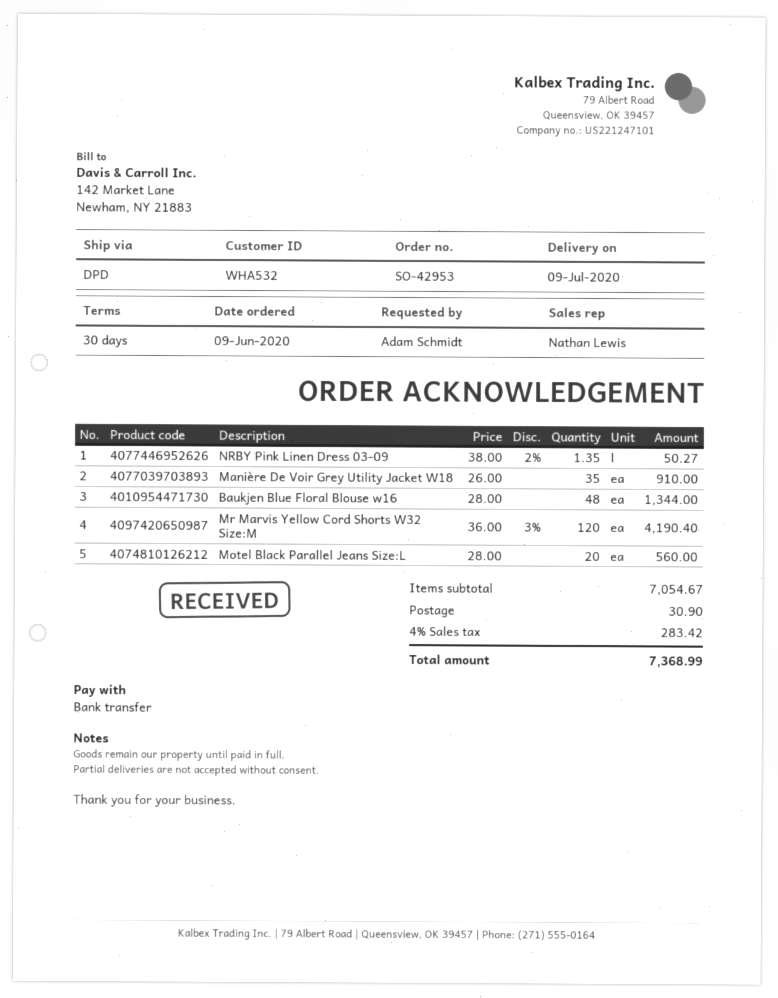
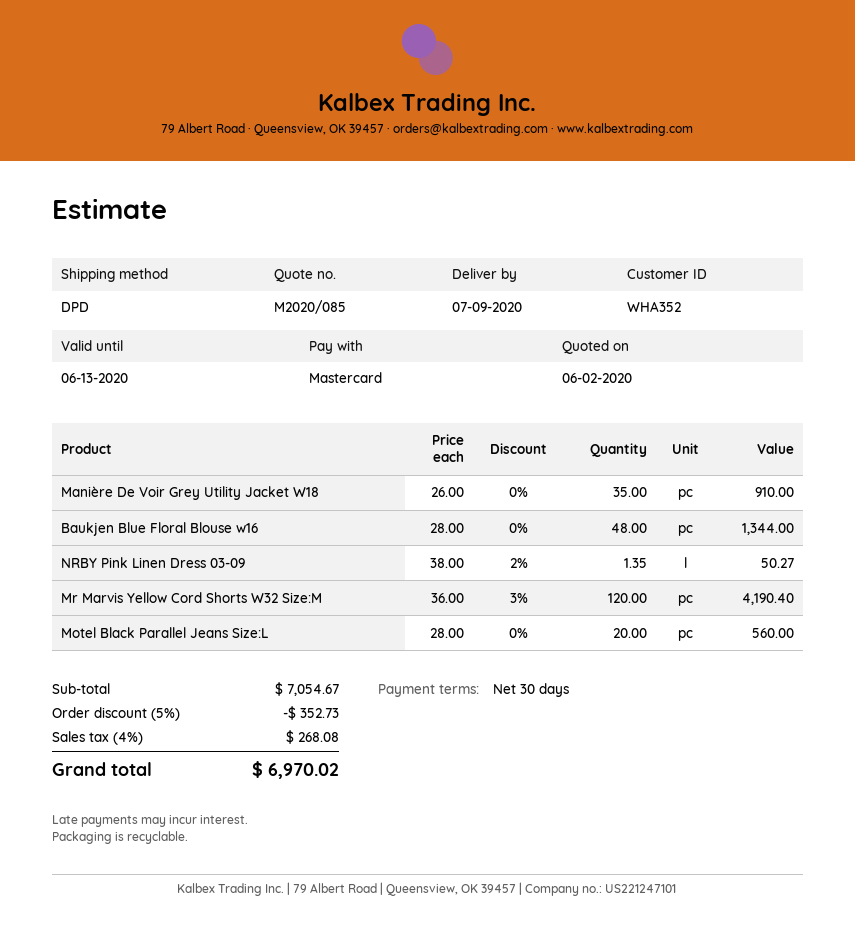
customer number: WHA532 -> WHA352
payment method: bank transfer -> Mastercard
discount: none -> 5% = 352.73
shipping: 30.90 -> none
tax: 4% = 283.42 -> 4% = 268.08
total: 7368.99 -> 6970.02

